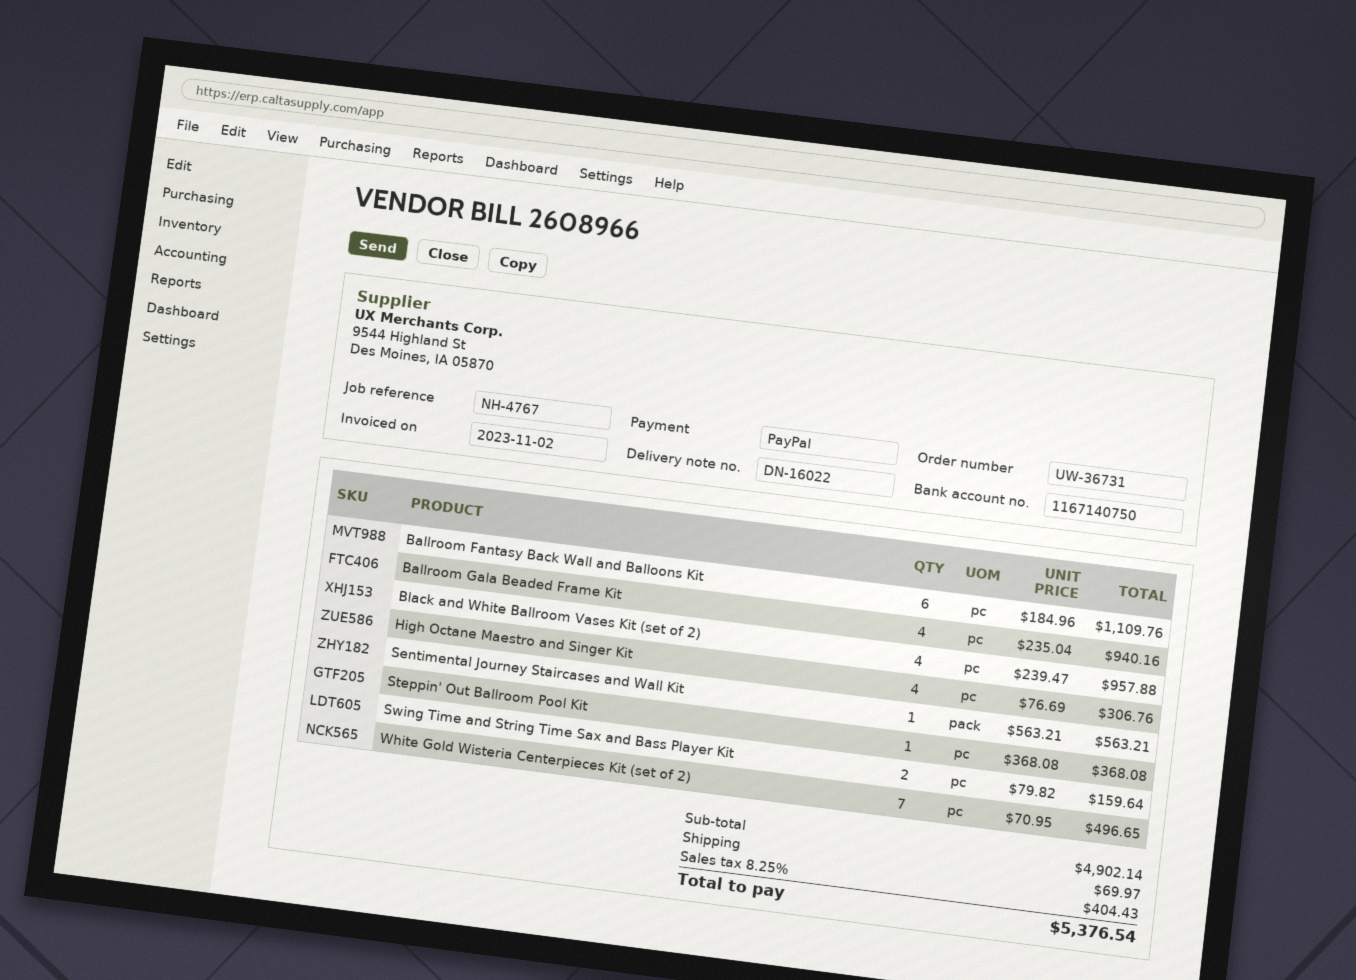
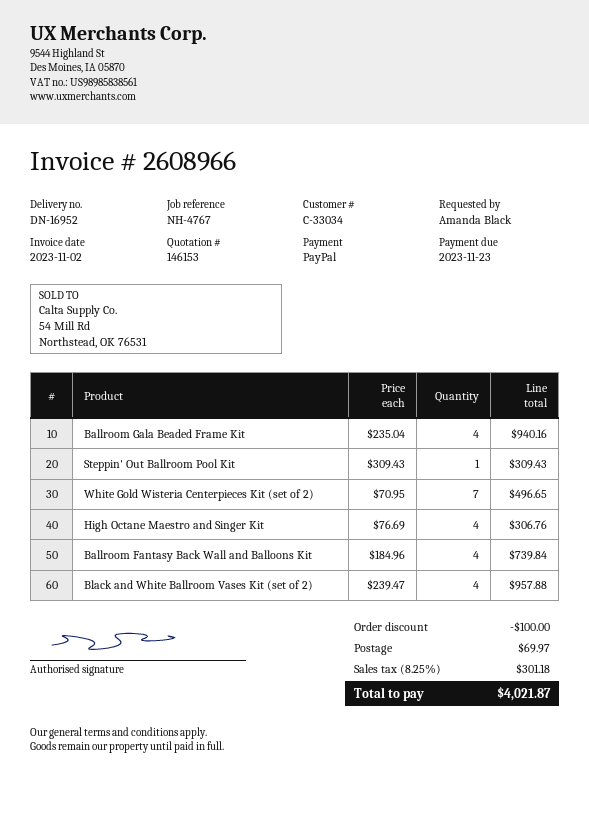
delivery note number: DN-16022 -> DN-16952
Ballroom Fantasy Back Wall and Balloons Kit: 6 x 184.96 = 1109.76 -> 4 x 184.96 = 739.84
Sentimental Journey Staircases and Wall Kit: 1 x 563.21 = 563.21 -> none
Steppin' Out Ballroom Pool Kit: 1 x 368.08 = 368.08 -> 1 x 309.43 = 309.43
Swing Time and String Time Sax and Bass Player Kit: 2 x 79.82 = 159.64 -> none
discount: none -> 100.00
tax: 8.25% = 404.43 -> 8.25% = 301.18
total: 5376.54 -> 4021.87

